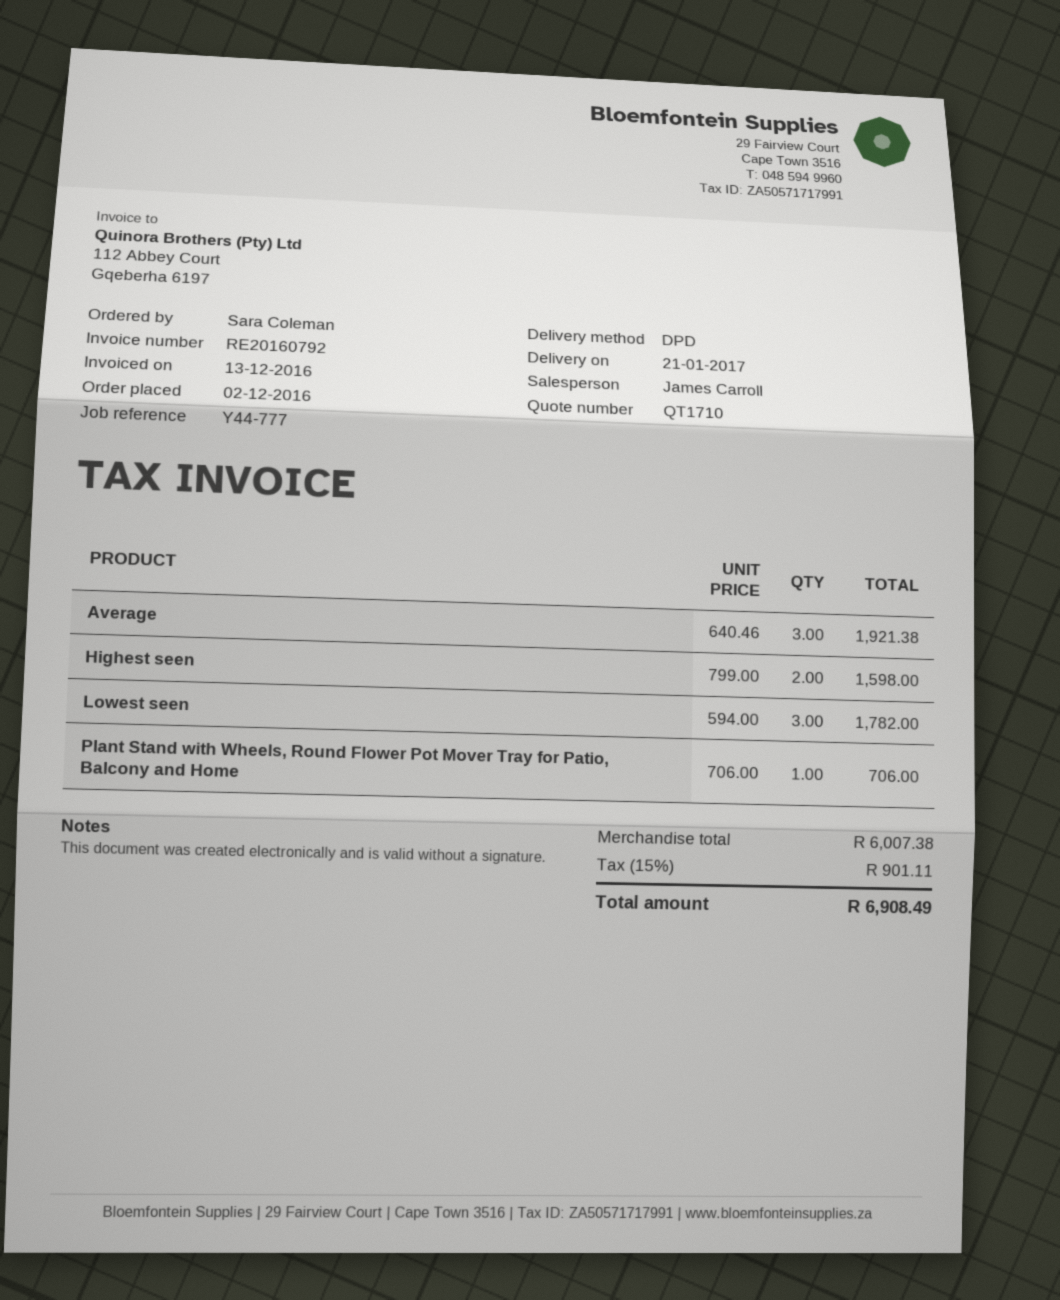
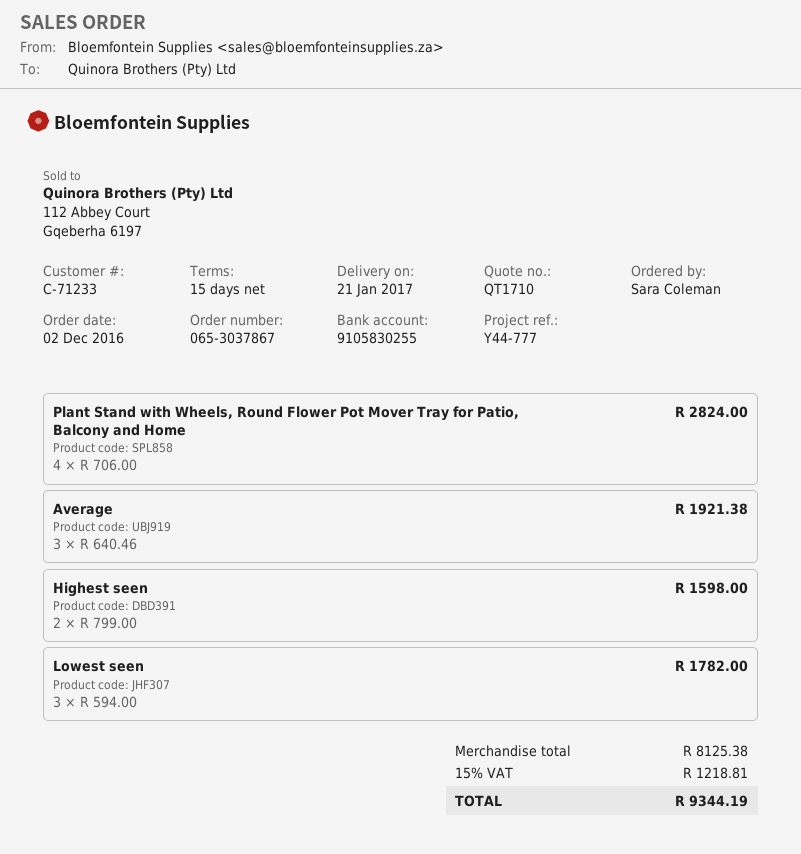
Plant Stand with Wheels, Round Flower Pot Mover Tray for Patio, Balcony and Home: 1 x 706.00 = 706.00 -> 4 x 706.00 = 2824.00
subtotal: 6007.38 -> 8125.38
tax: 15% = 901.11 -> 15% = 1218.81
total: 6908.49 -> 9344.19

